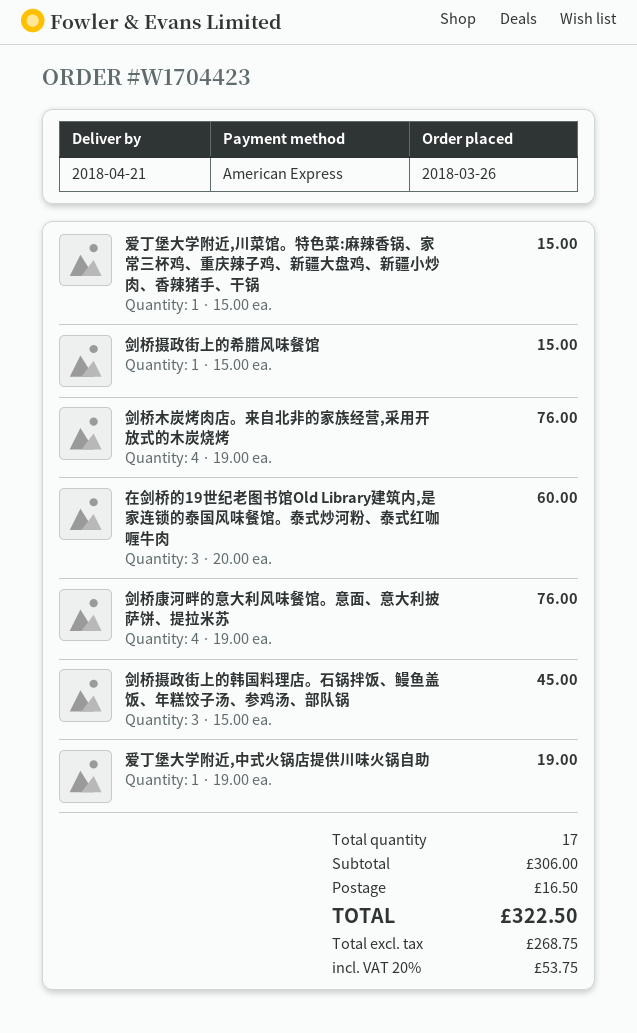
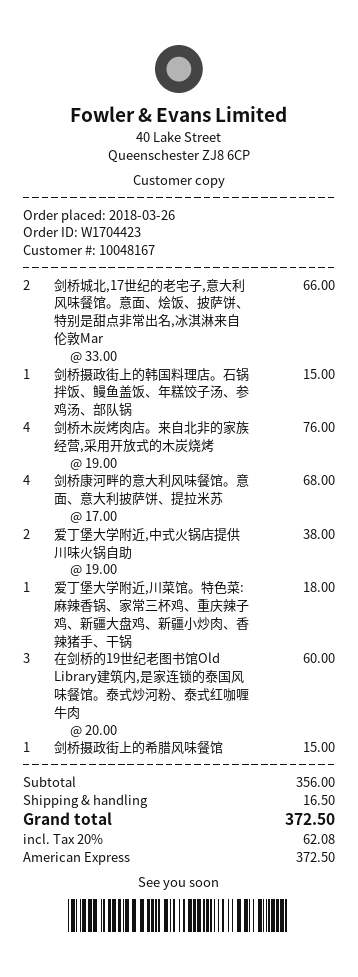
爱丁堡大学附近,川菜馆。特色菜:麻辣香锅、家常三杯鸡、重庆辣子鸡、新疆大盘鸡、新疆小炒肉、香辣猪手、干锅: 1 x 15.00 = 15.00 -> 1 x 18.00 = 18.00
剑桥康河畔的意大利风味餐馆。意面、意大利披萨饼、提拉米苏: 4 x 19.00 = 76.00 -> 4 x 17.00 = 68.00
剑桥摄政街上的韩国料理店。石锅拌饭、鳗鱼盖饭、年糕饺子汤、参鸡汤、部队锅: 3 x 15.00 = 45.00 -> 1 x 15.00 = 15.00
爱丁堡大学附近,中式火锅店提供川味火锅自助: 1 x 19.00 = 19.00 -> 2 x 19.00 = 38.00
剑桥城北,17世纪的老宅子,意大利风味餐馆。意面、烩饭、披萨饼、特别是甜点非常出名,冰淇淋来自伦敦Mar: none -> 2 x 33.00 = 66.00
subtotal: 306.00 -> 356.00
tax: 20% = 53.75 -> 20% = 62.08
total: 322.50 -> 372.50

